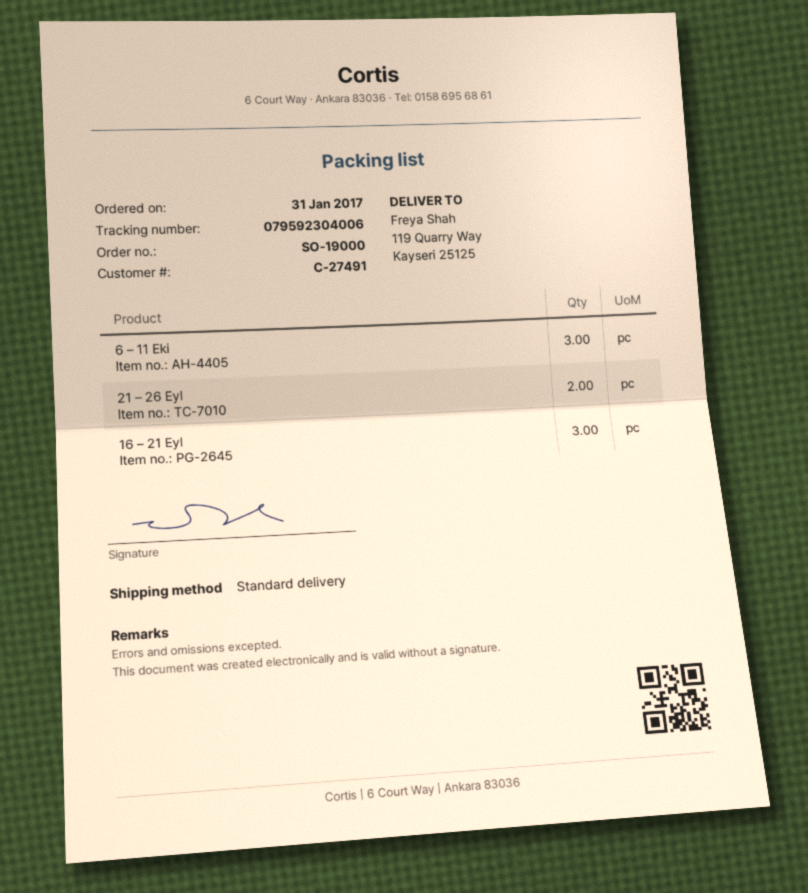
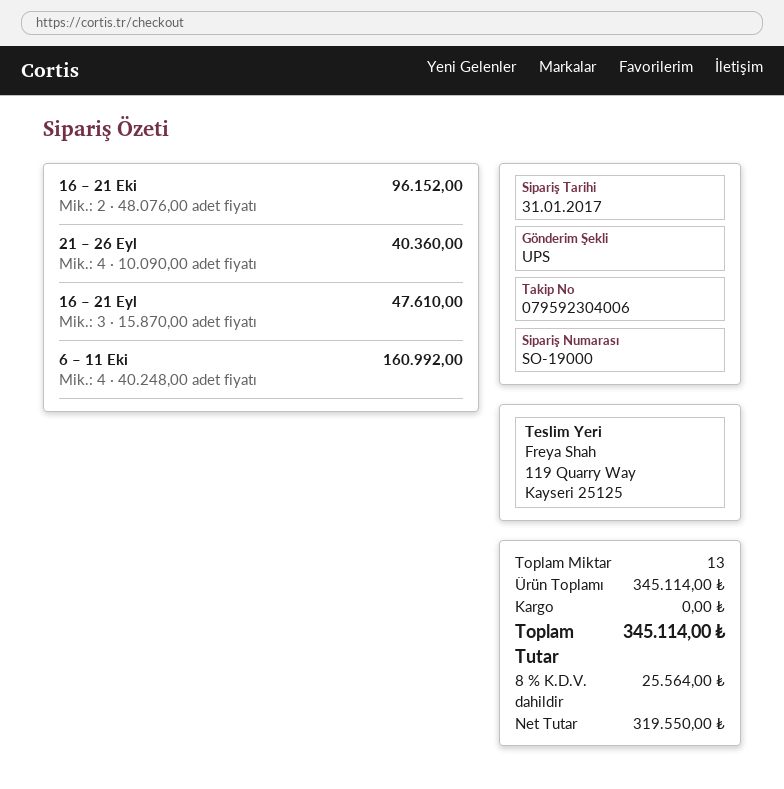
shipping method: standard -> UPS
6 – 11 Eki: 3 -> 4
21 – 26 Eyl: 2 -> 4
16 – 21 Eki: none -> 2

